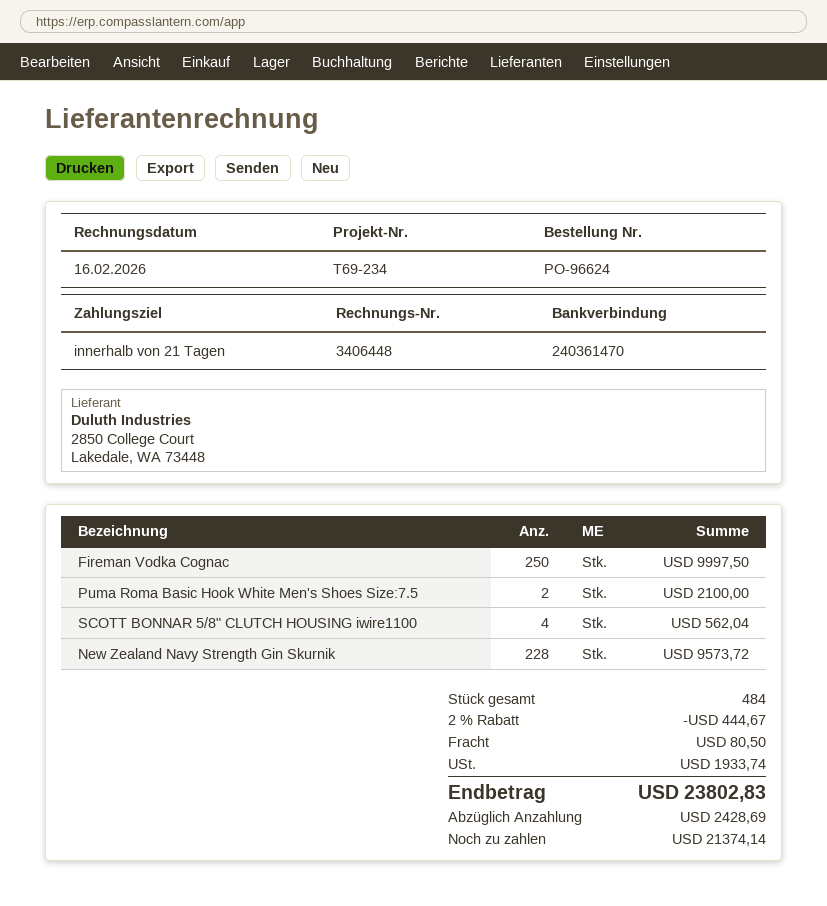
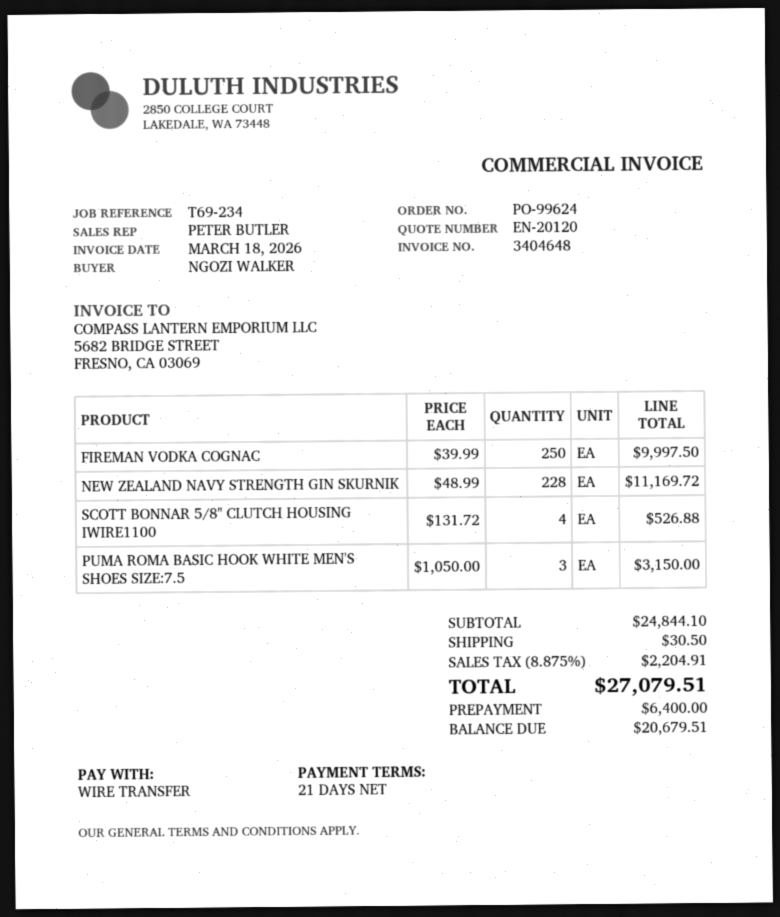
order number: PO-96624 -> PO-99624
invoice number: 3406448 -> 3404648
invoice date: 2026-02-16 -> 2026-03-18
Puma Roma Basic Hook White Men's Shoes Size:7.5: 2 for 2100.00 -> 3 for 3150.00
SCOTT BONNAR 5/8" CLUTCH HOUSING iwire1100: 4 for 562.04 -> 4 for 526.88
New Zealand Navy Strength Gin Skurnik: 228 for 9573.72 -> 228 for 11169.72
discount: 2% = 444.67 -> none
shipping: 80.50 -> 30.50
tax: 1933.74 -> 2204.91
total: 23802.83 -> 27079.51
deposit: 2428.69 -> 6400.00
balance: 21374.14 -> 20679.51

